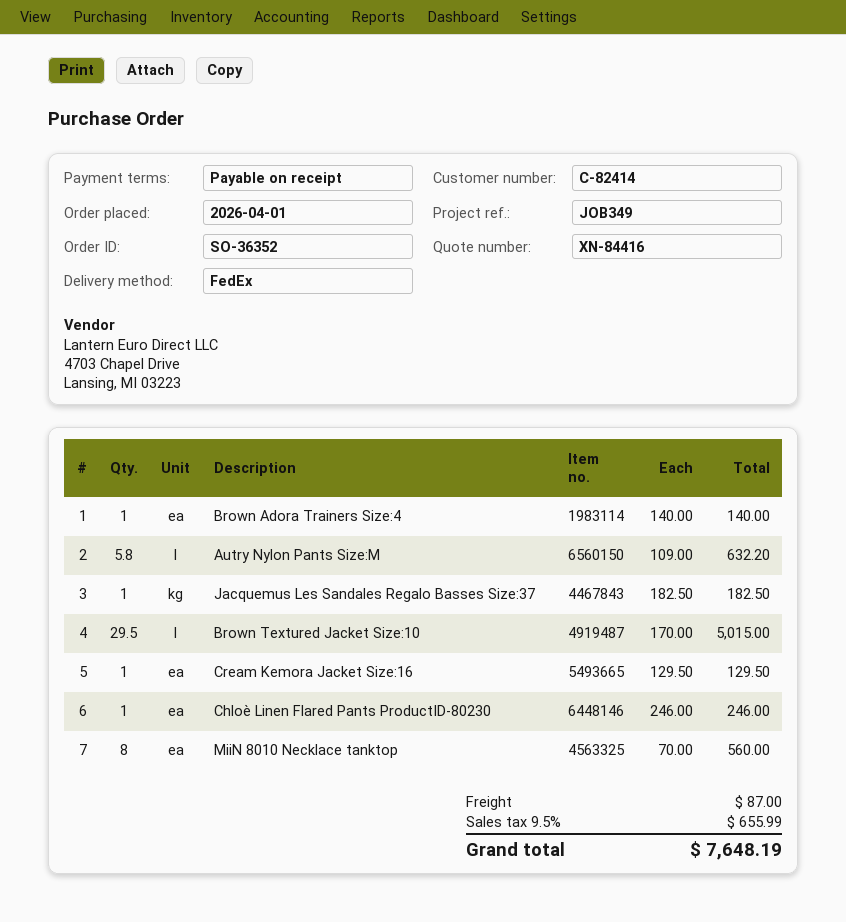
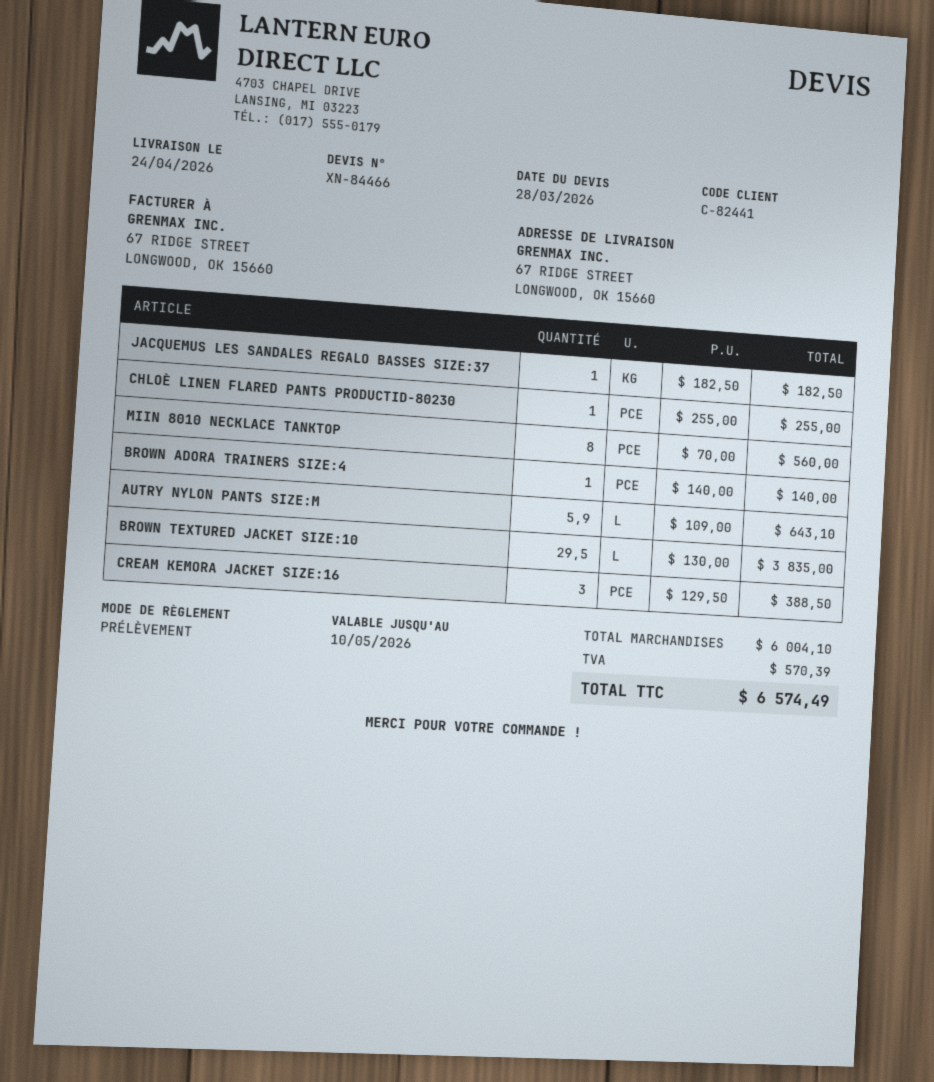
quote number: XN-84416 -> XN-84466
customer number: C-82414 -> C-82441
Autry Nylon Pants Size:M: 5.8 x 109.00 = 632.20 -> 5.9 x 109.00 = 643.10
Brown Textured Jacket Size:10: 29.5 x 170.00 = 5015.00 -> 29.5 x 130.00 = 3835.00
Cream Kemora Jacket Size:16: 1 x 129.50 = 129.50 -> 3 x 129.50 = 388.50
Chloè Linen Flared Pants ProductID-80230: 1 x 246.00 = 246.00 -> 1 x 255.00 = 255.00
shipping: 87.00 -> none
tax: 655.99 -> 570.39
total: 7648.19 -> 6574.49

